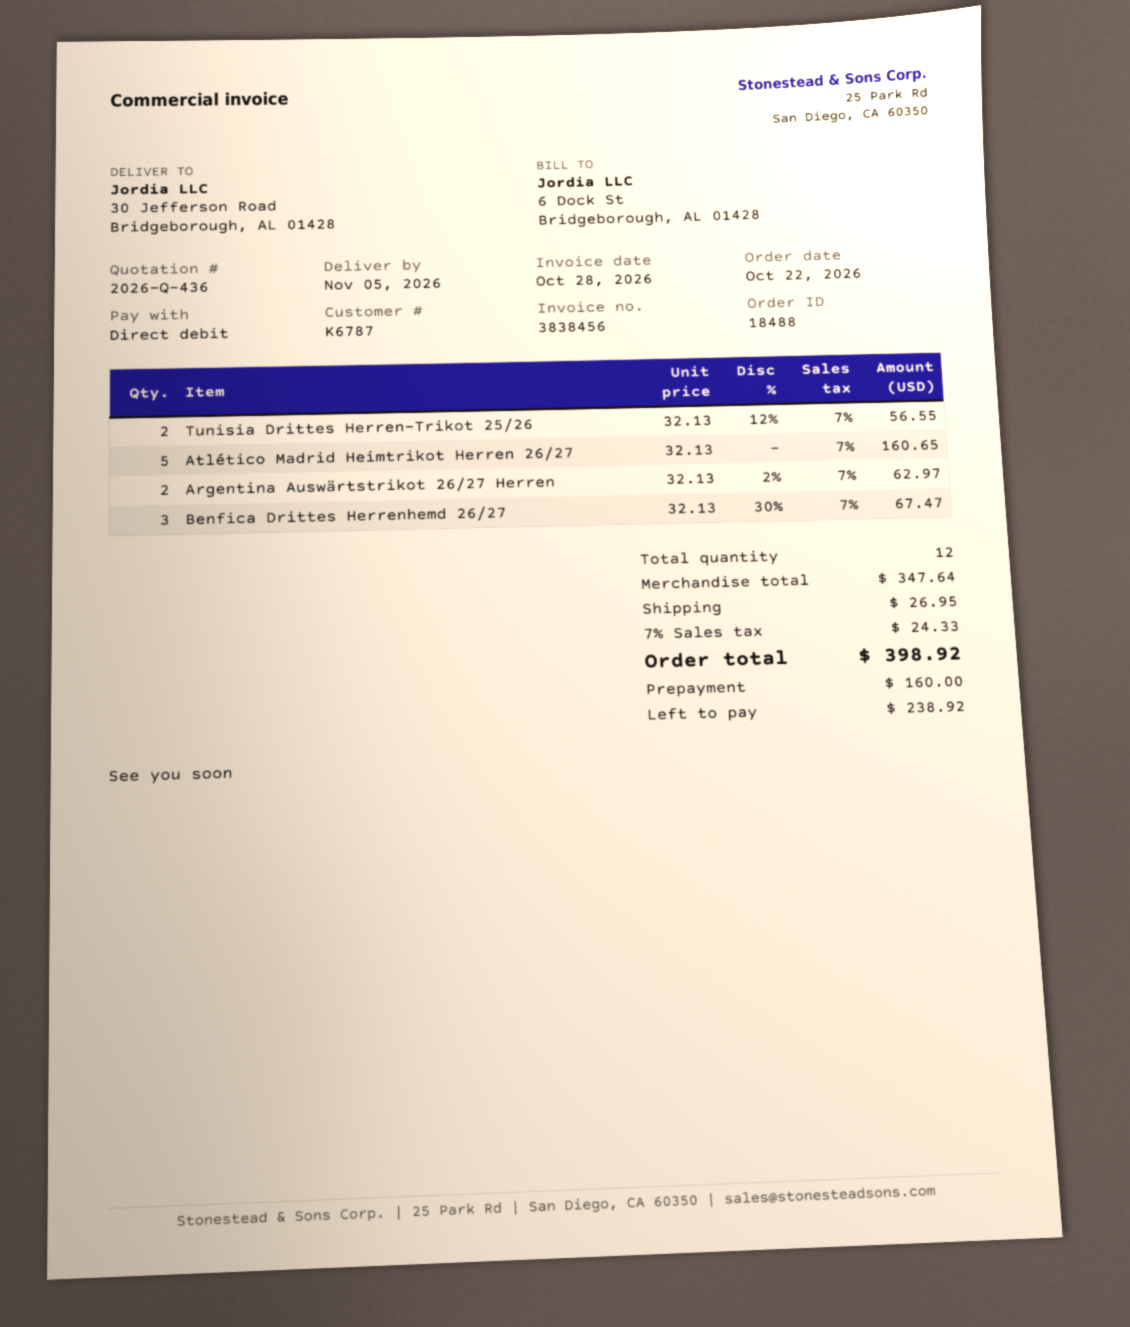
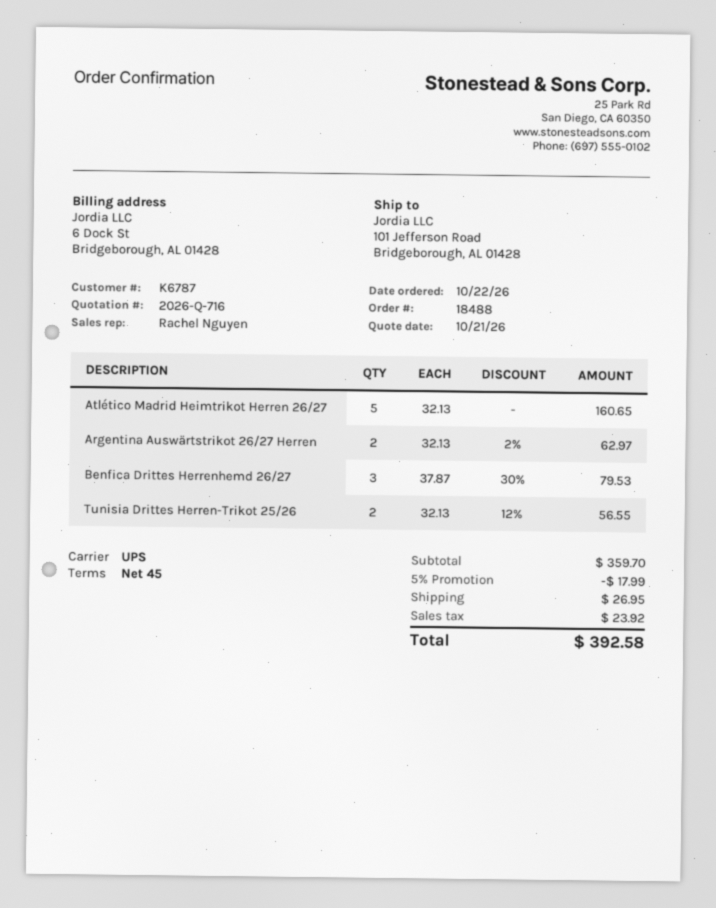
quote number: 2026-Q-436 -> 2026-Q-716
ship to: 30 Jefferson Road, Bridgeborough, AL 01428 -> 101 Jefferson Road, Bridgeborough, AL 01428
Benfica Drittes Herrenhemd 26/27: 3 x 32.13 - 30% = 67.47 -> 3 x 37.87 - 30% = 79.53
subtotal: 347.64 -> 359.70
discount: none -> 5% = 17.99
tax: 24.33 -> 23.92
total: 398.92 -> 392.58

